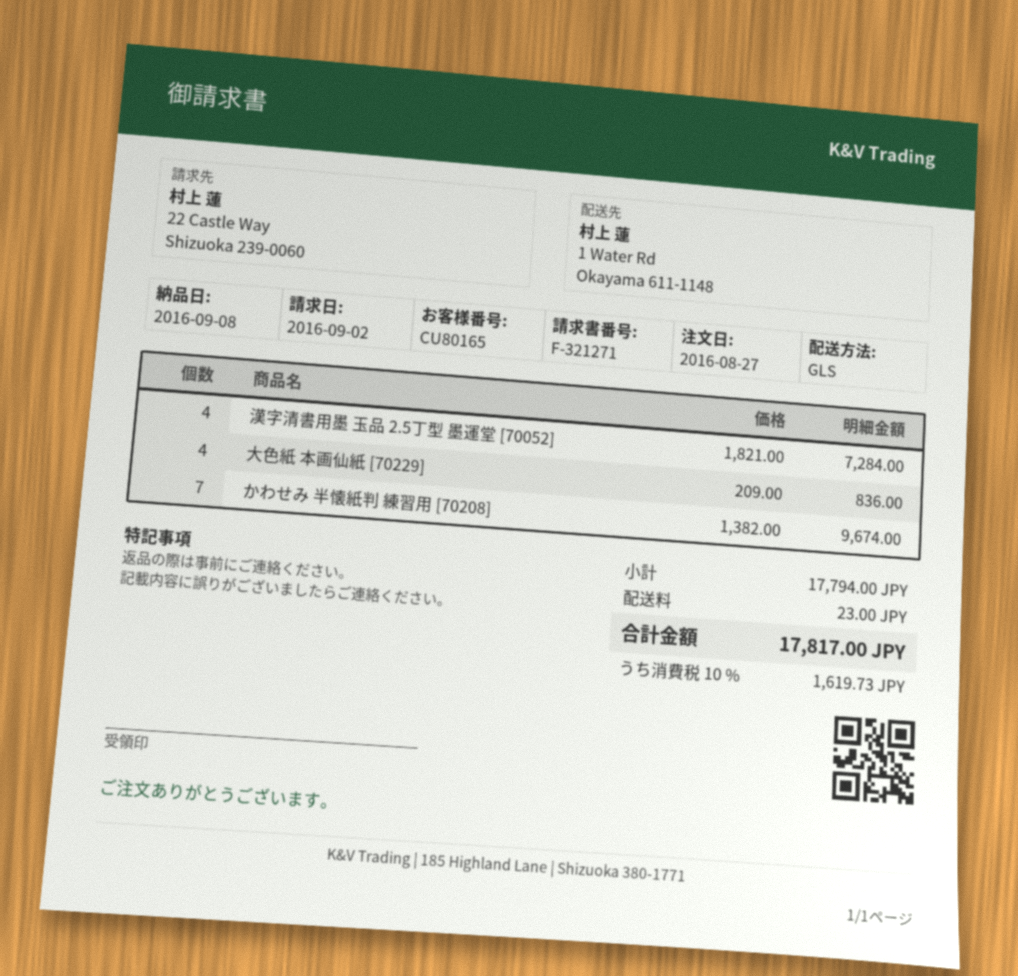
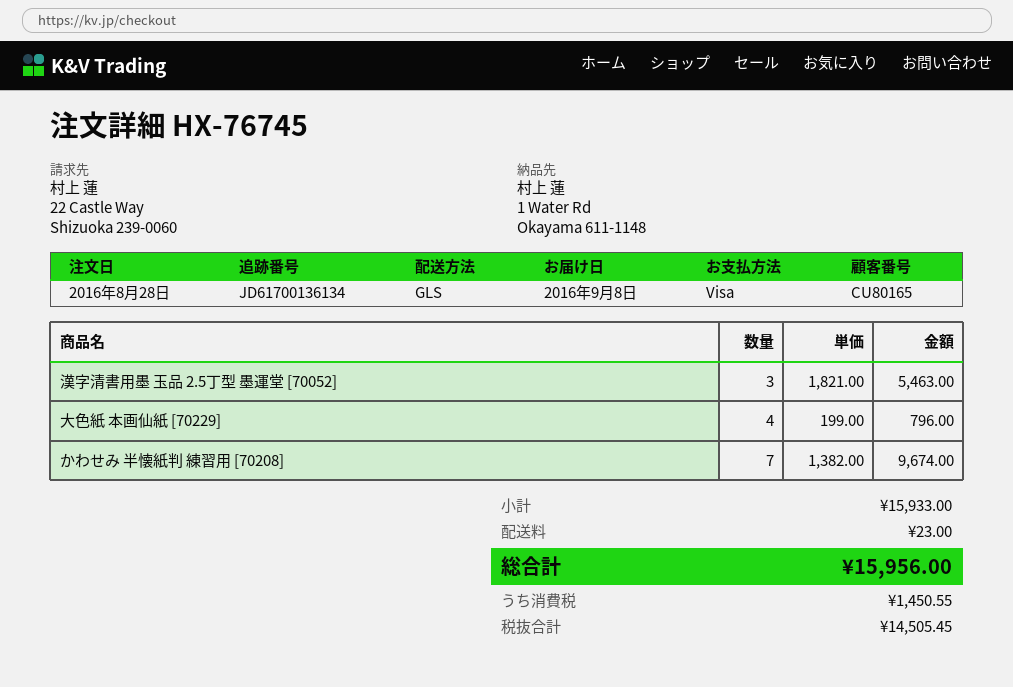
order date: 2016-08-27 -> 2016-08-28
漢字清書用墨 玉品 2.5丁型 墨運堂 [70052]: 4 x 1821.00 = 7284.00 -> 3 x 1821.00 = 5463.00
大色紙 本画仙紙 [70229]: 4 x 209.00 = 836.00 -> 4 x 199.00 = 796.00
subtotal: 17794.00 -> 15933.00
tax: 1619.73 -> 1450.55
total: 17817.00 -> 15956.00

